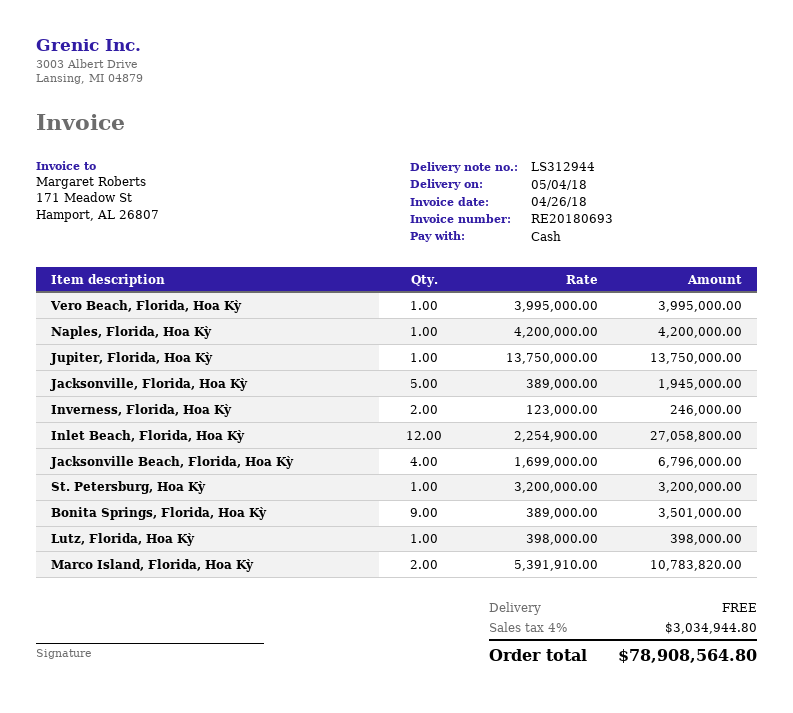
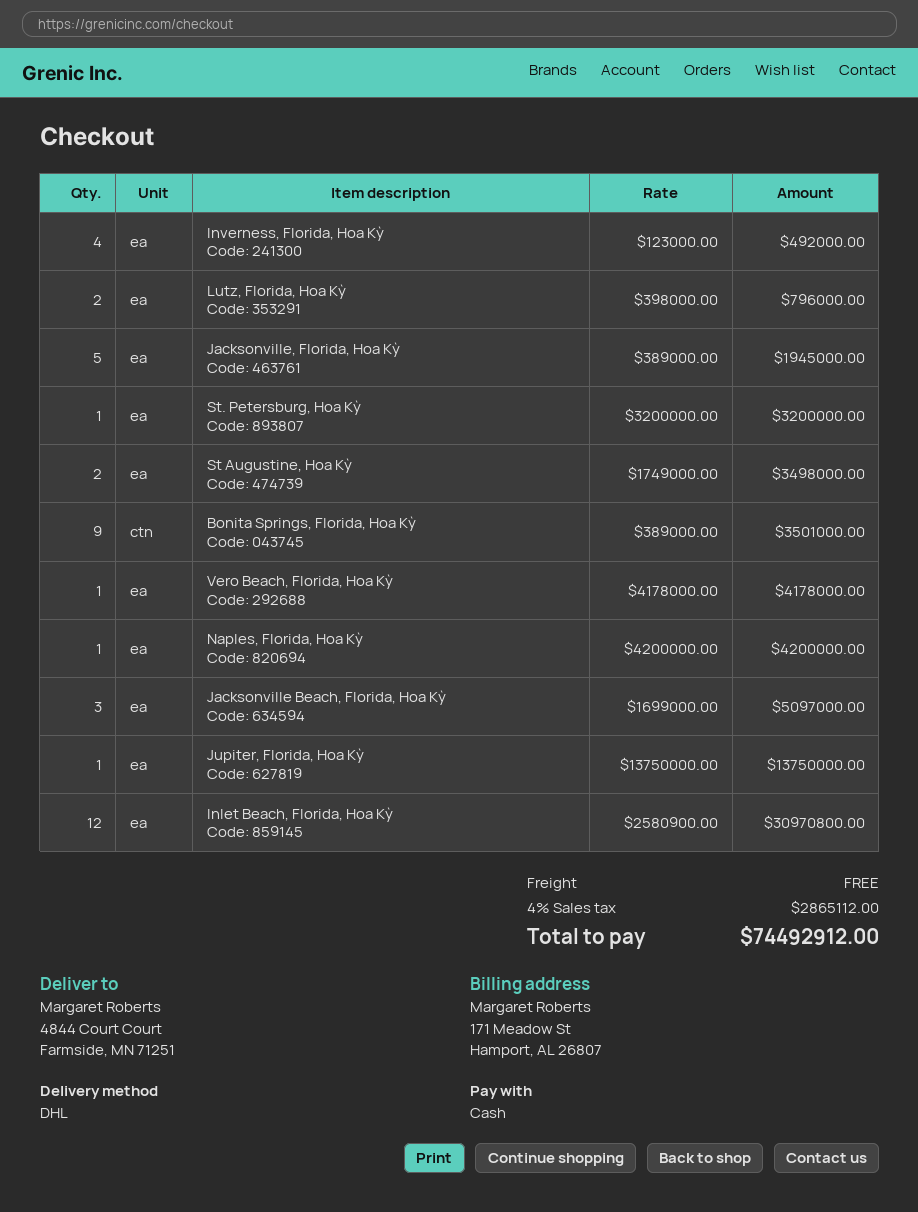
Vero Beach, Florida, Hoa Kỳ: 1 x 3995000.00 = 3995000.00 -> 1 x 4178000.00 = 4178000.00
Inverness, Florida, Hoa Kỳ: 2 x 123000.00 = 246000.00 -> 4 x 123000.00 = 492000.00
Inlet Beach, Florida, Hoa Kỳ: 12 x 2254900.00 = 27058800.00 -> 12 x 2580900.00 = 30970800.00
Jacksonville Beach, Florida, Hoa Kỳ: 4 x 1699000.00 = 6796000.00 -> 3 x 1699000.00 = 5097000.00
Lutz, Florida, Hoa Kỳ: 1 x 398000.00 = 398000.00 -> 2 x 398000.00 = 796000.00
Marco Island, Florida, Hoa Kỳ: 2 x 5391910.00 = 10783820.00 -> none
St Augustine, Hoa Kỳ: none -> 2 x 1749000.00 = 3498000.00
tax: 4% = 3034944.80 -> 4% = 2865112.00
total: 78908564.80 -> 74492912.00

